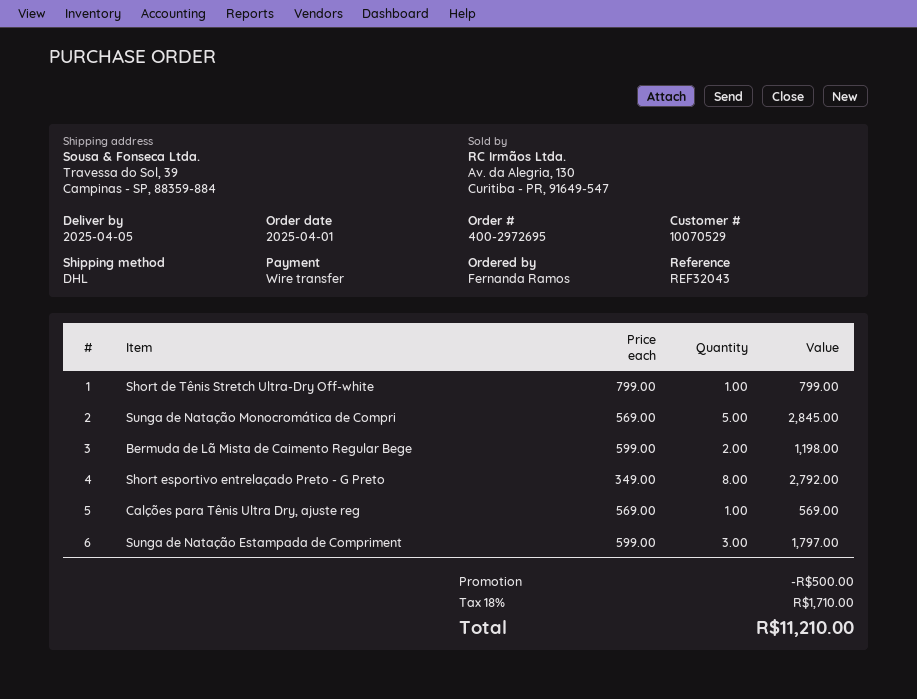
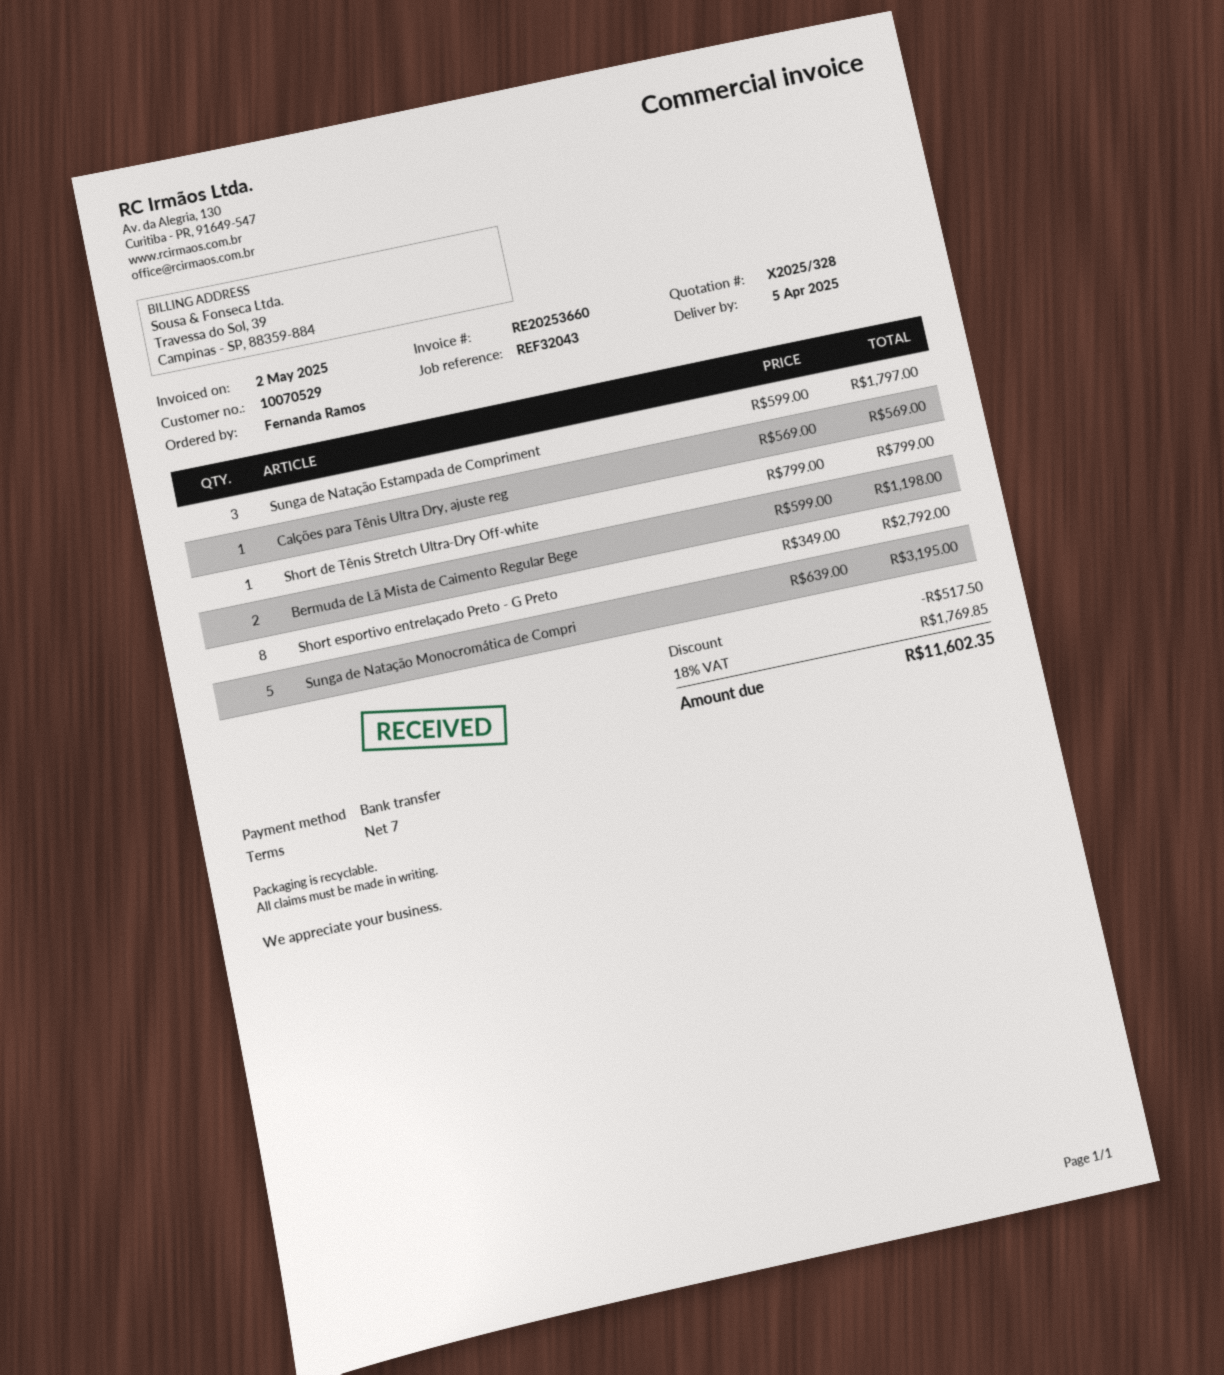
Sunga de Natação Monocromática de Compri: 5 x 569.00 = 2845.00 -> 5 x 639.00 = 3195.00
discount: 500.00 -> 517.50
tax: 18% = 1710.00 -> 18% = 1769.85
total: 11210.00 -> 11602.35

